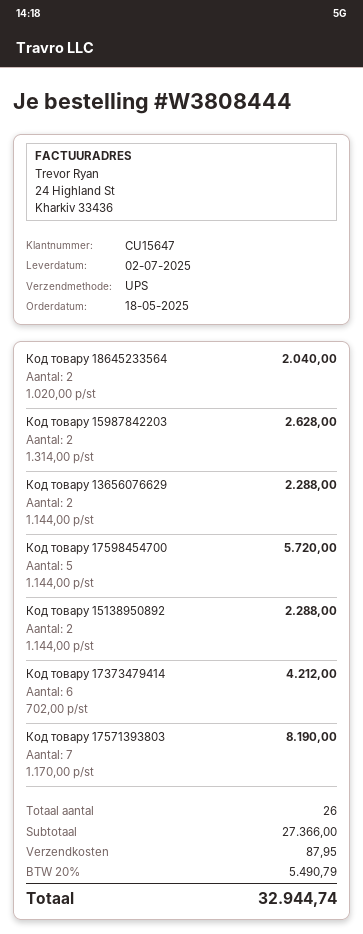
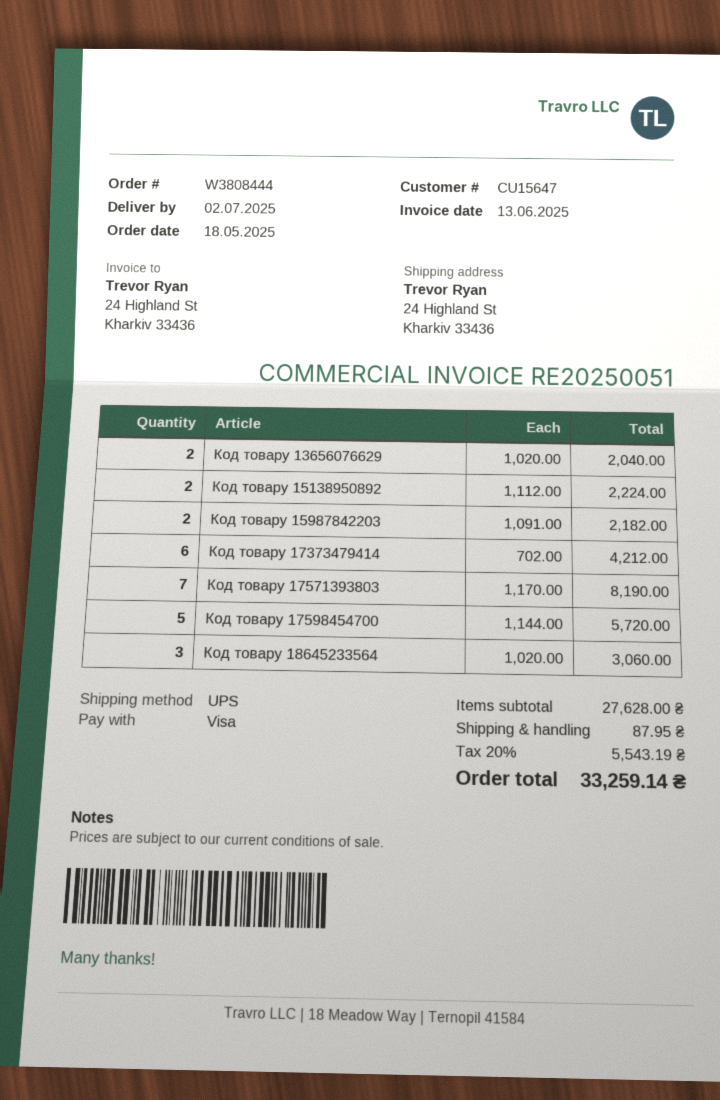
Код товару 18645233564: 2 x 1020.00 = 2040.00 -> 3 x 1020.00 = 3060.00
Код товару 15987842203: 2 x 1314.00 = 2628.00 -> 2 x 1091.00 = 2182.00
Код товару 13656076629: 2 x 1144.00 = 2288.00 -> 2 x 1020.00 = 2040.00
Код товару 15138950892: 2 x 1144.00 = 2288.00 -> 2 x 1112.00 = 2224.00
subtotal: 27366.00 -> 27628.00
tax: 20% = 5490.79 -> 20% = 5543.19
total: 32944.74 -> 33259.14

